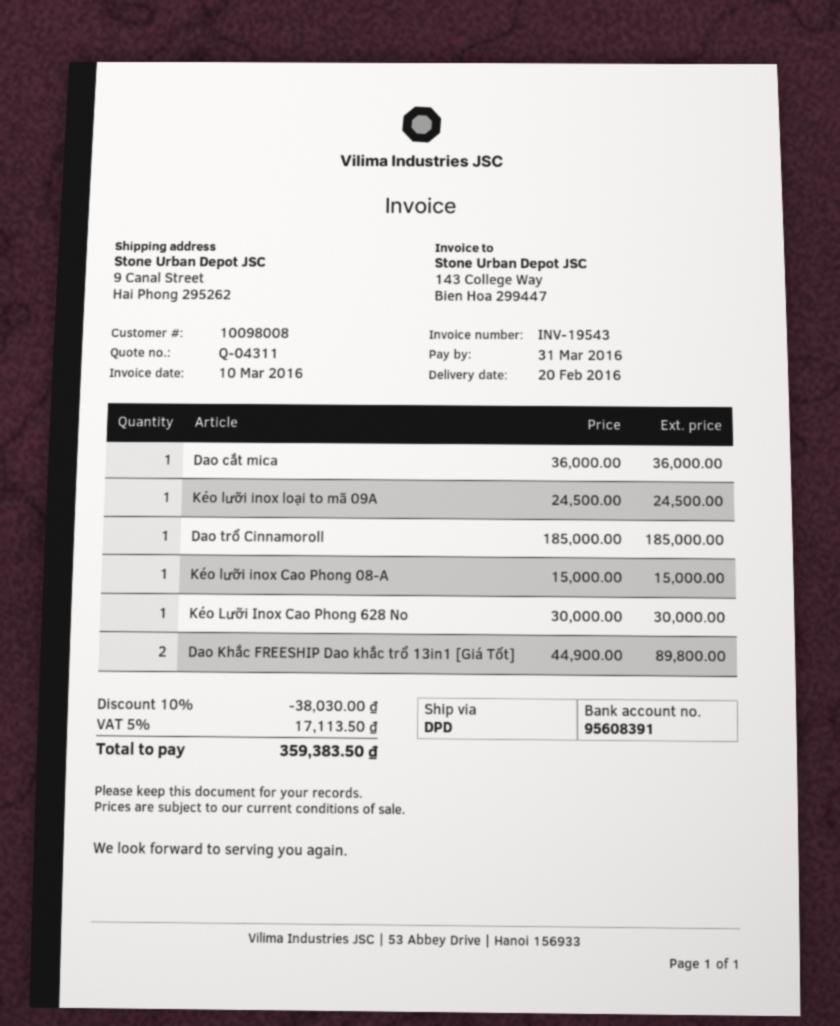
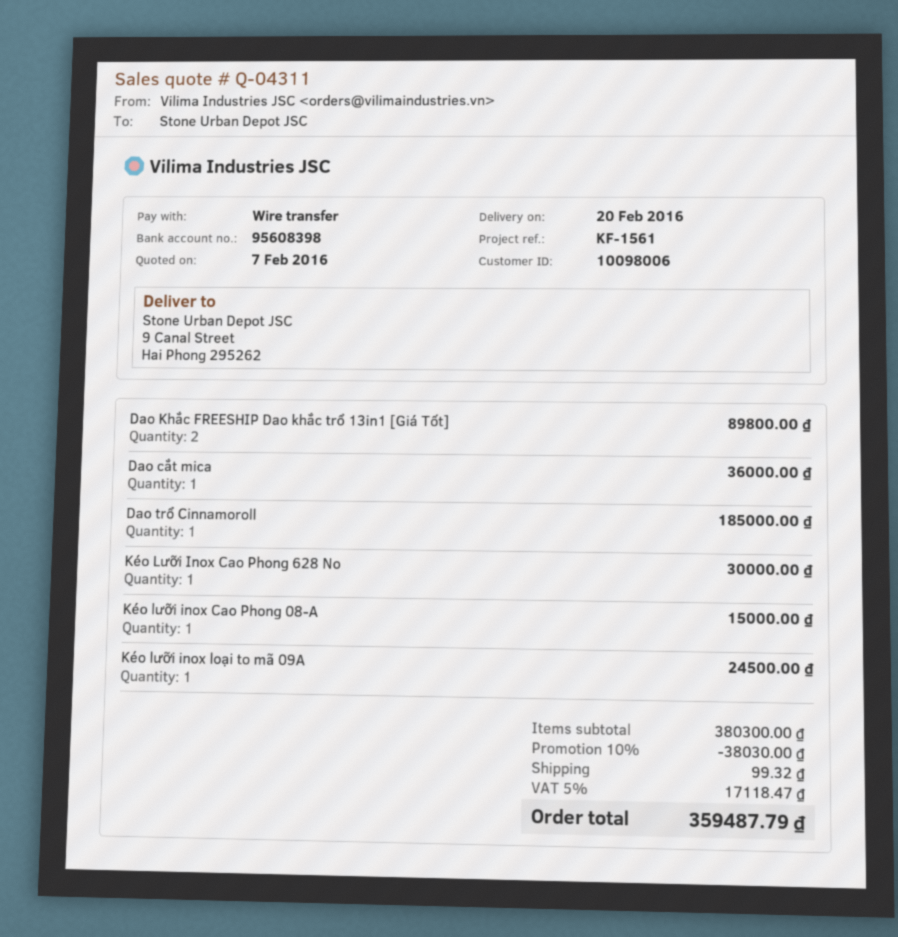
customer number: 10098008 -> 10098006
bank account: 95608391 -> 95608398
shipping: none -> 99.32
tax: 5% = 17113.50 -> 5% = 17118.47
total: 359383.50 -> 359487.79

